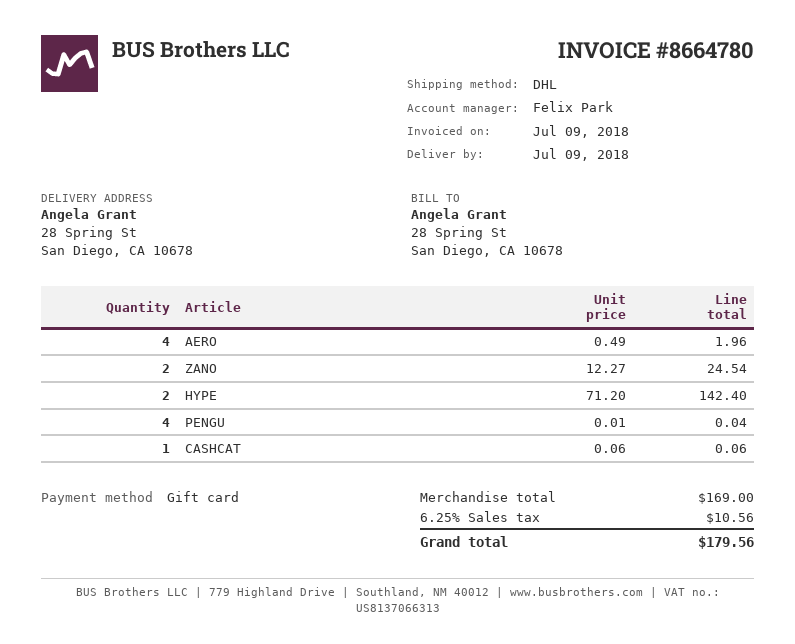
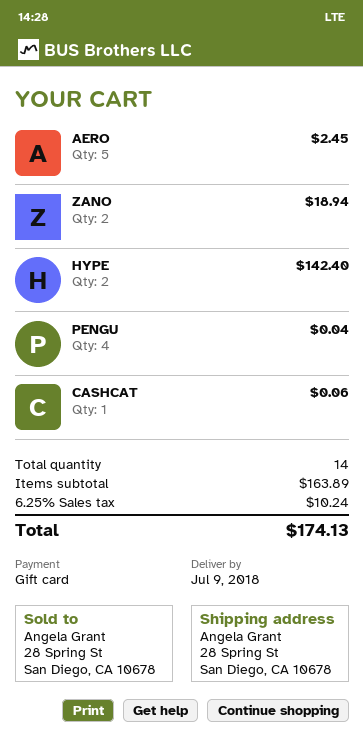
AERO: 4 for 1.96 -> 5 for 2.45
ZANO: 2 for 24.54 -> 2 for 18.94
subtotal: 169.00 -> 163.89
tax: 6.25% = 10.56 -> 6.25% = 10.24
total: 179.56 -> 174.13

